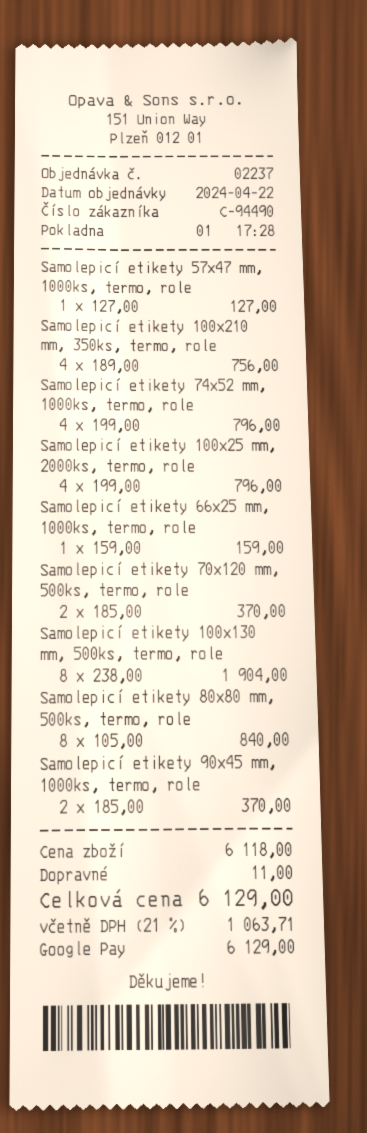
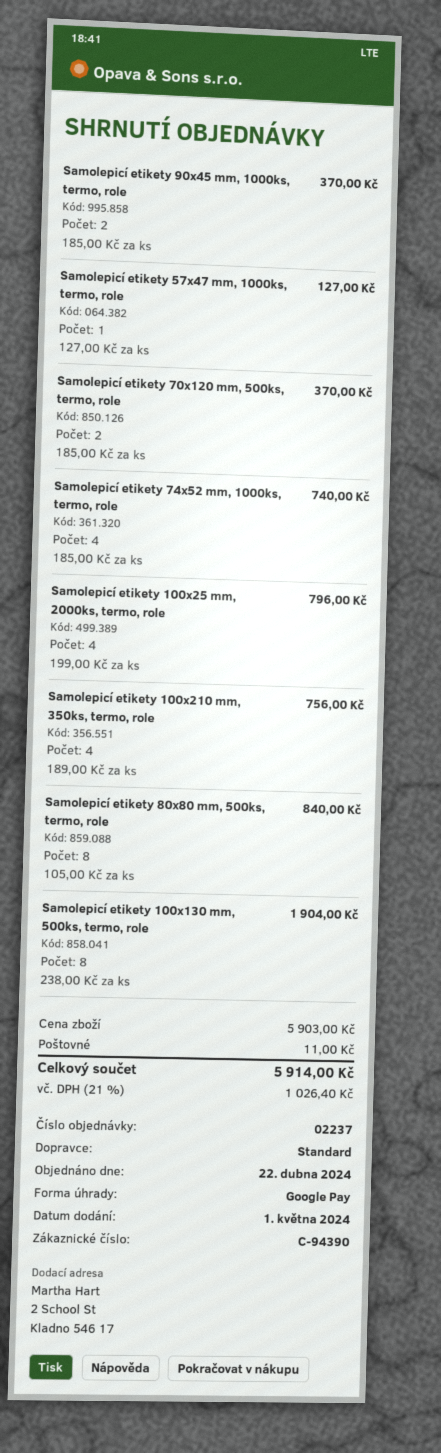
customer number: C-94490 -> C-94390
Samolepicí etikety 74x52 mm, 1000ks, termo, role: 4 x 199.00 = 796.00 -> 4 x 185.00 = 740.00
Samolepicí etikety 66x25 mm, 1000ks, termo, role: 1 x 159.00 = 159.00 -> none
subtotal: 6118.00 -> 5903.00
tax: 21% = 1063.71 -> 21% = 1026.40
total: 6129.00 -> 5914.00

